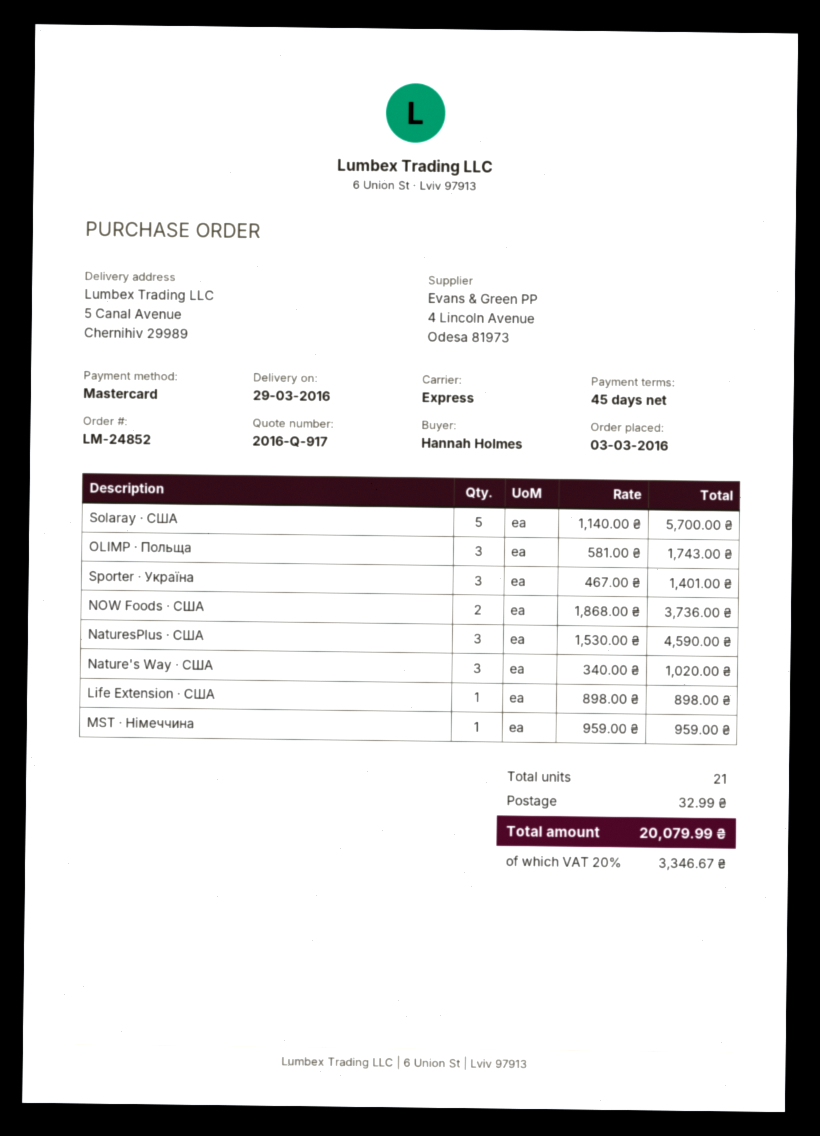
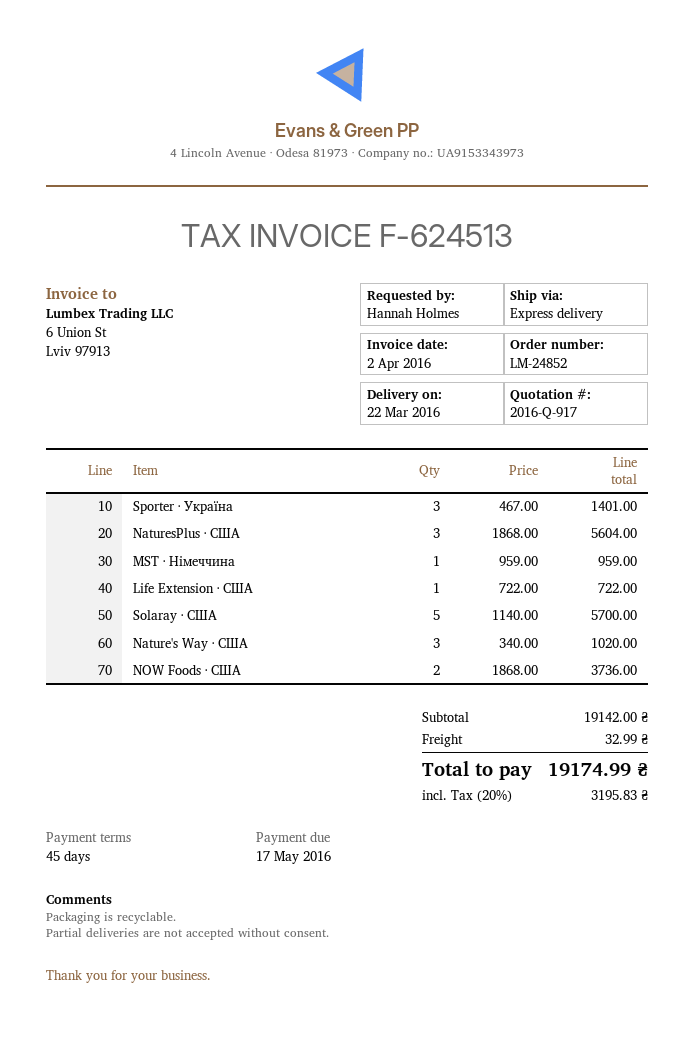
delivery date: 2016-03-29 -> 2016-03-22
OLIMP · Польща: 3 x 581.00 = 1743.00 -> none
NaturesPlus · США: 3 x 1530.00 = 4590.00 -> 3 x 1868.00 = 5604.00
Life Extension · США: 1 x 898.00 = 898.00 -> 1 x 722.00 = 722.00
tax: 20% = 3346.67 -> 20% = 3195.83
total: 20079.99 -> 19174.99

